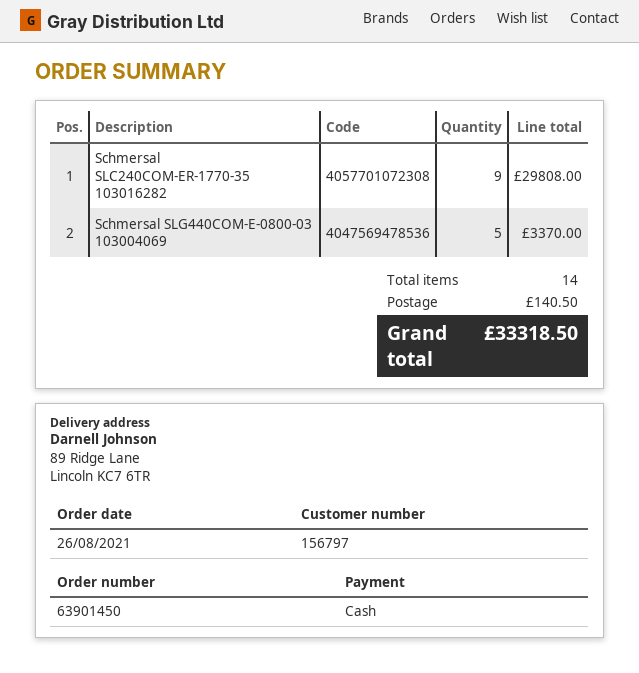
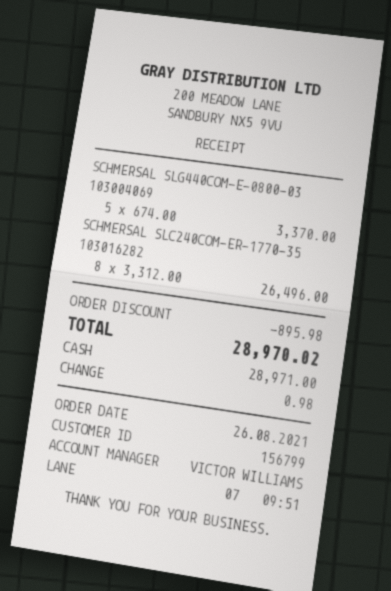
customer number: 156797 -> 156799
Schmersal SLC240COM-ER-1770-35 103016282: 9 for 29808.00 -> 8 for 26496.00
discount: none -> 895.98
shipping: 140.50 -> none
total: 33318.50 -> 28970.02

